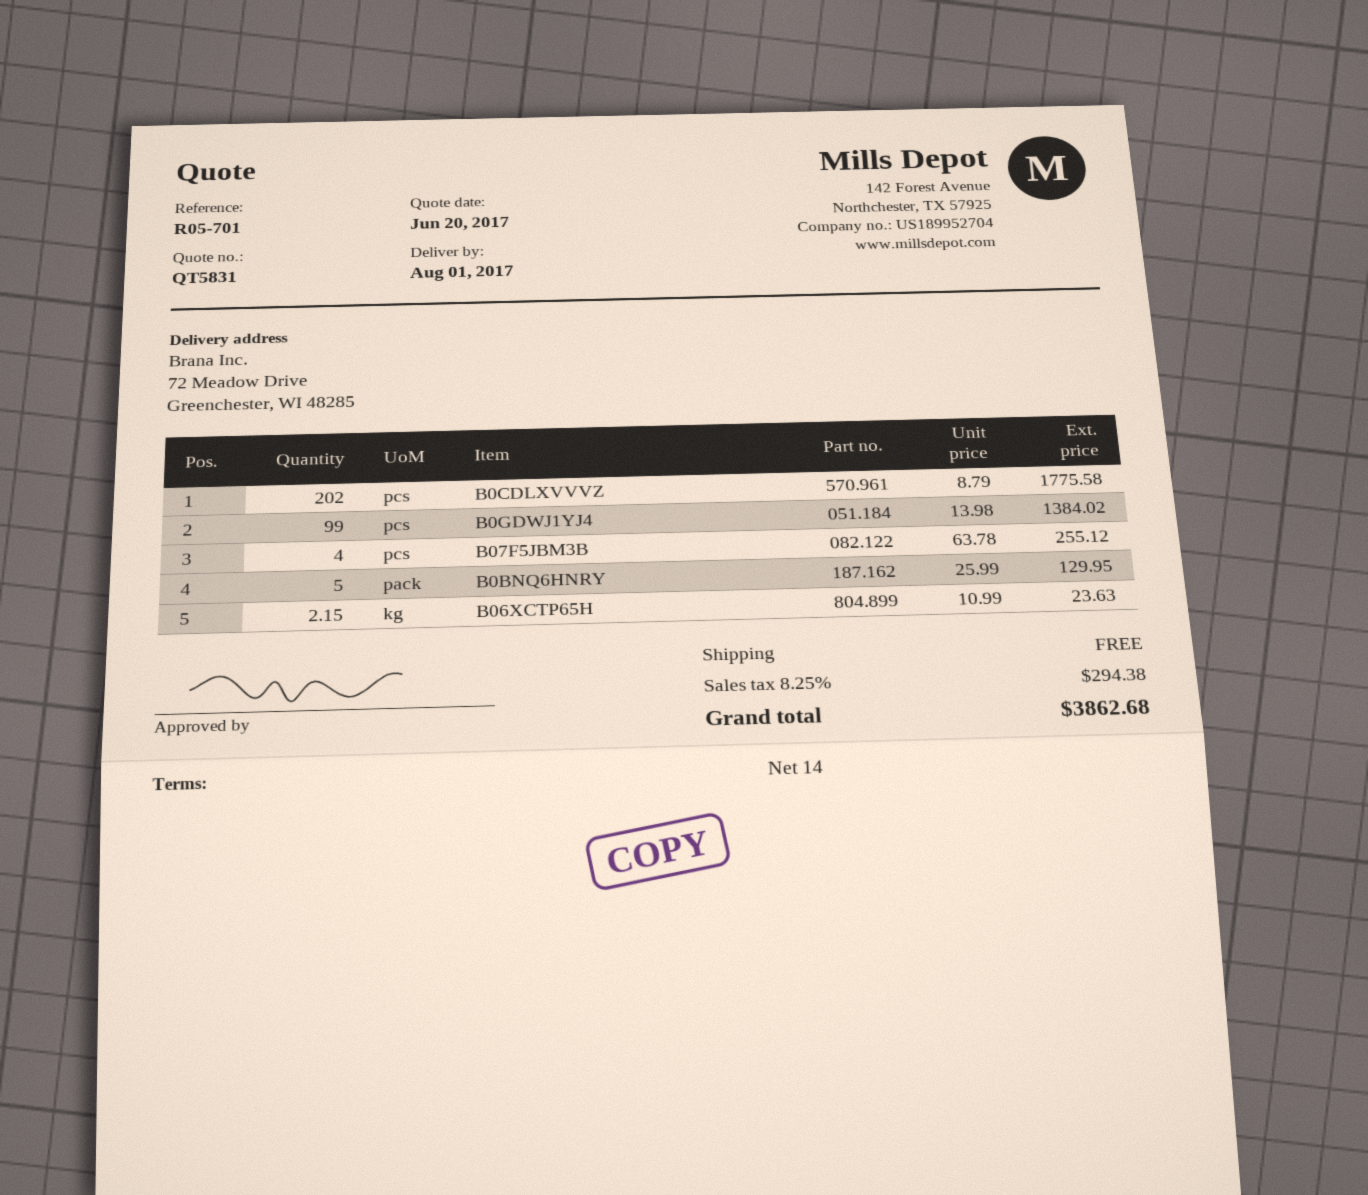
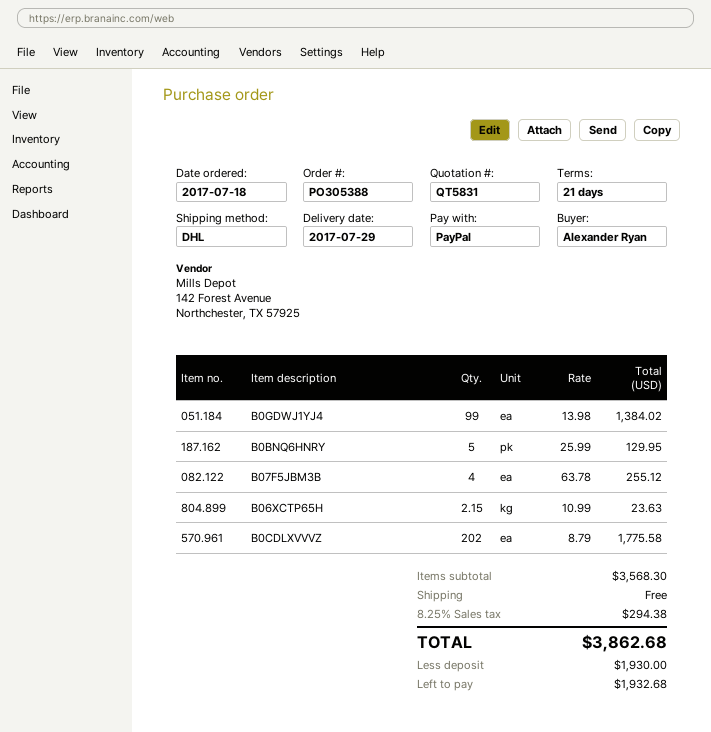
delivery date: 2017-08-01 -> 2017-07-29
payment terms: 14 days -> 21 days

